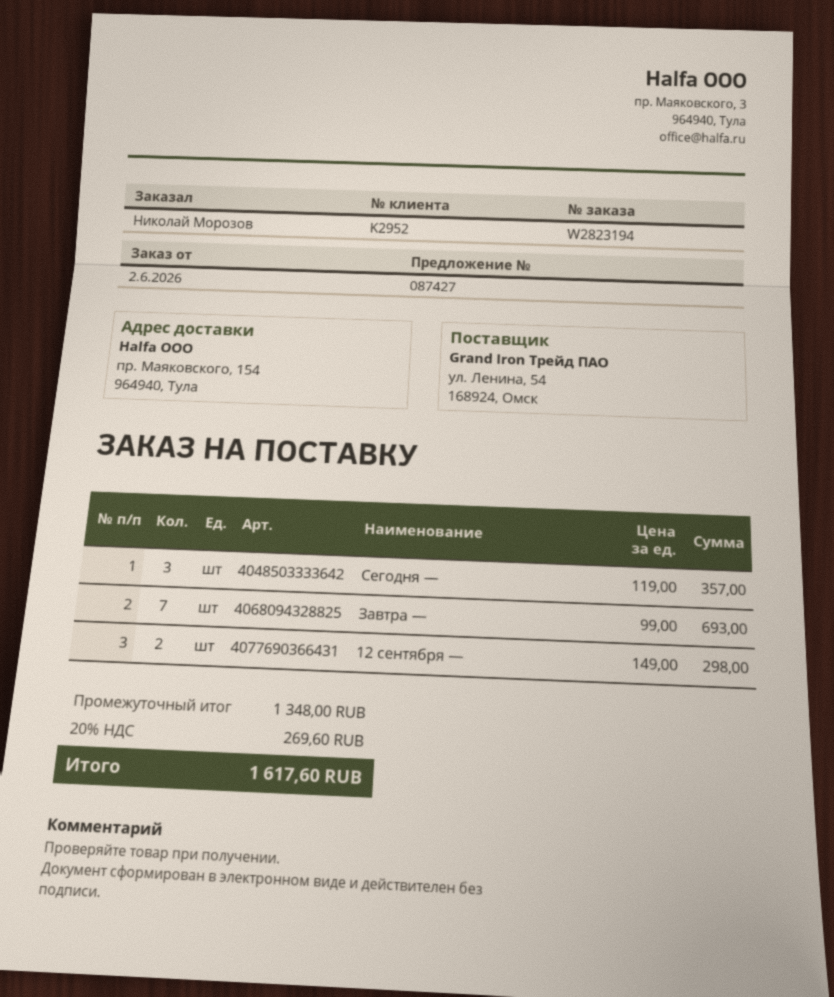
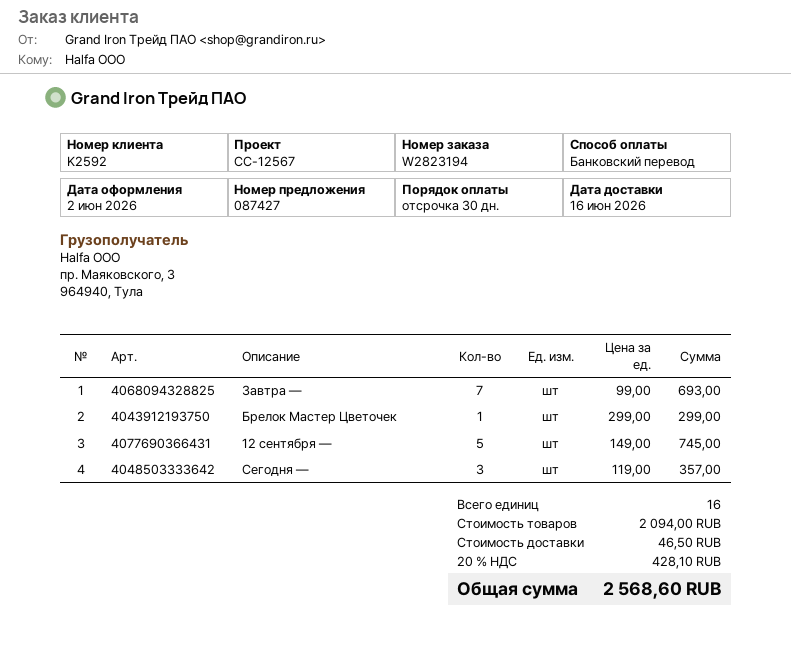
customer number: K2952 -> K2592
ship to: пр. Маяковского, 154, 964940, Тула -> пр. Маяковского, 3, 964940, Тула
12 сентября —: 2 x 149.00 = 298.00 -> 5 x 149.00 = 745.00
Брелок Мастер Цветочек: none -> 1 x 299.00 = 299.00
subtotal: 1348.00 -> 2094.00
shipping: none -> 46.50
tax: 20% = 269.60 -> 20% = 428.10
total: 1617.60 -> 2568.60

